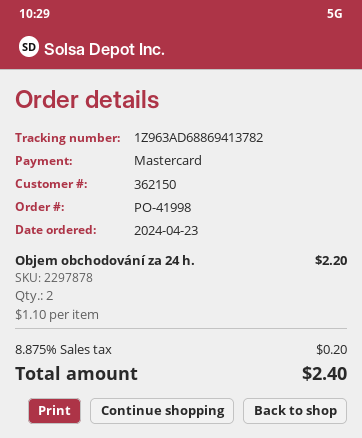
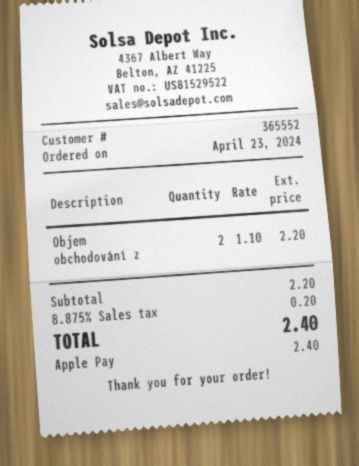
customer number: 362150 -> 365552
payment method: Mastercard -> Apple Pay

